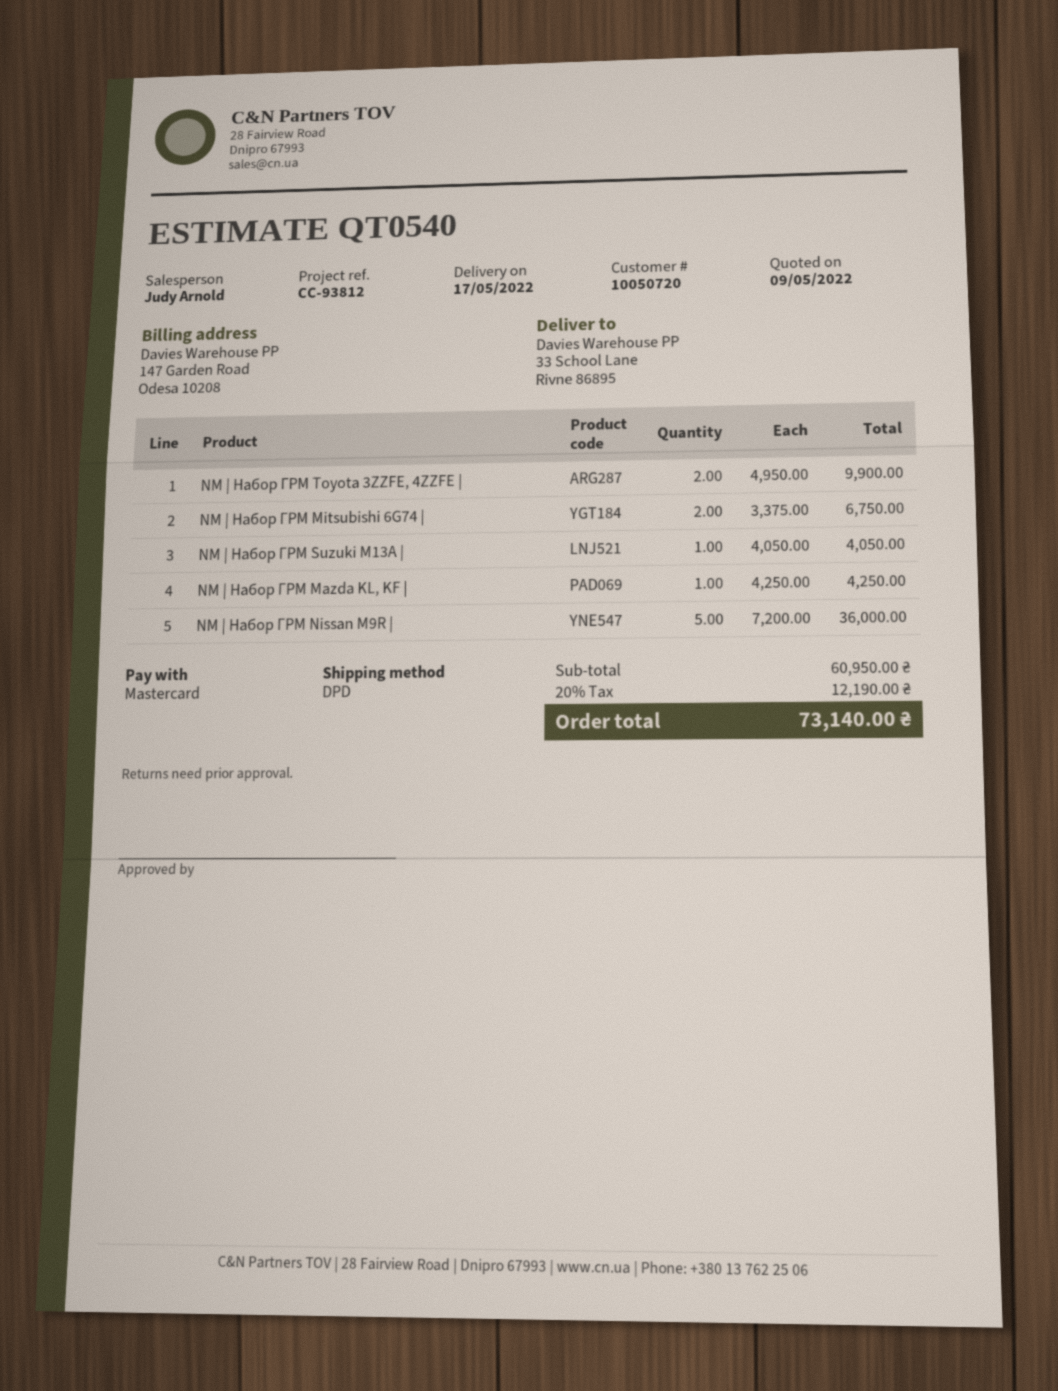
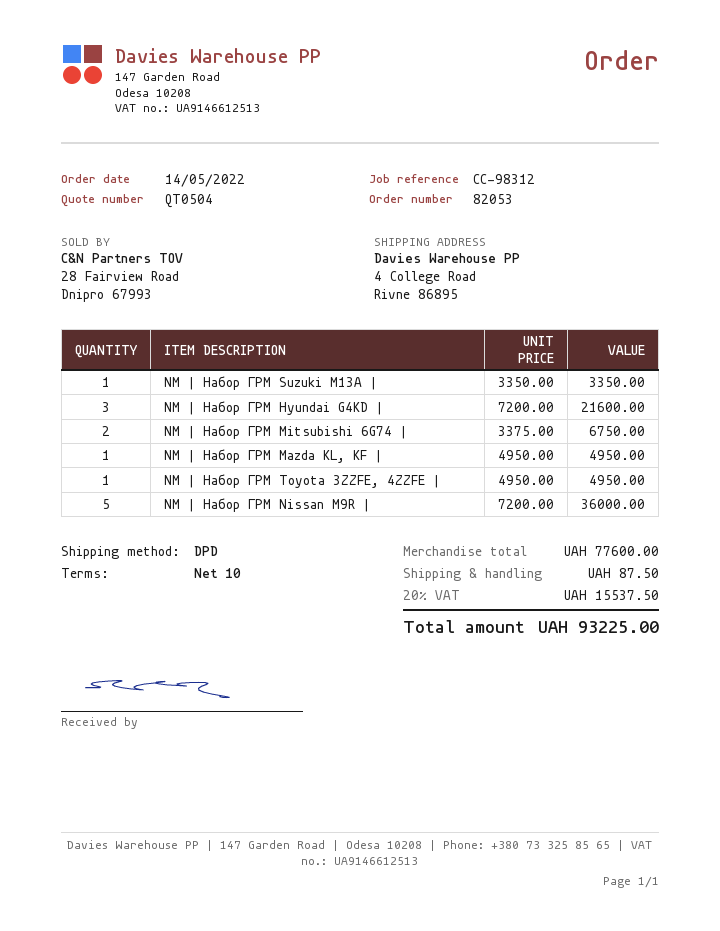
quote number: QT0540 -> QT0504
reference: CC-93812 -> CC-98312
ship to: 33 School Lane, Rivne 86895 -> 4 College Road, Rivne 86895
NM | Набор ГРМ Toyota 3ZZFE, 4ZZFE |: 2 x 4950.00 = 9900.00 -> 1 x 4950.00 = 4950.00
NM | Набор ГРМ Suzuki M13A |: 1 x 4050.00 = 4050.00 -> 1 x 3350.00 = 3350.00
NM | Набор ГРМ Mazda KL, KF |: 1 x 4250.00 = 4250.00 -> 1 x 4950.00 = 4950.00
NM | Набор ГРМ Hyundai G4KD |: none -> 3 x 7200.00 = 21600.00
subtotal: 60950.00 -> 77600.00
shipping: none -> 87.50
tax: 20% = 12190.00 -> 20% = 15537.50
total: 73140.00 -> 93225.00

